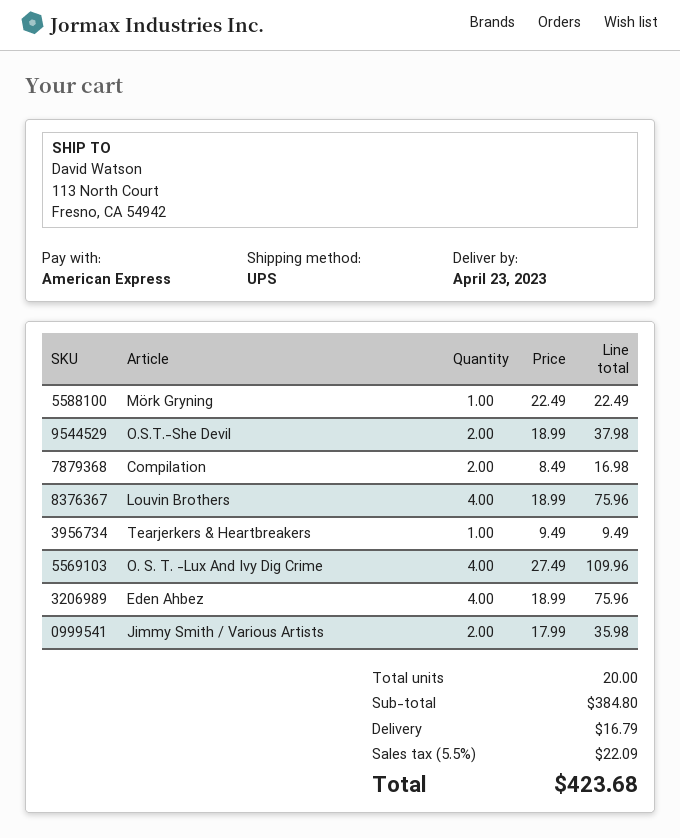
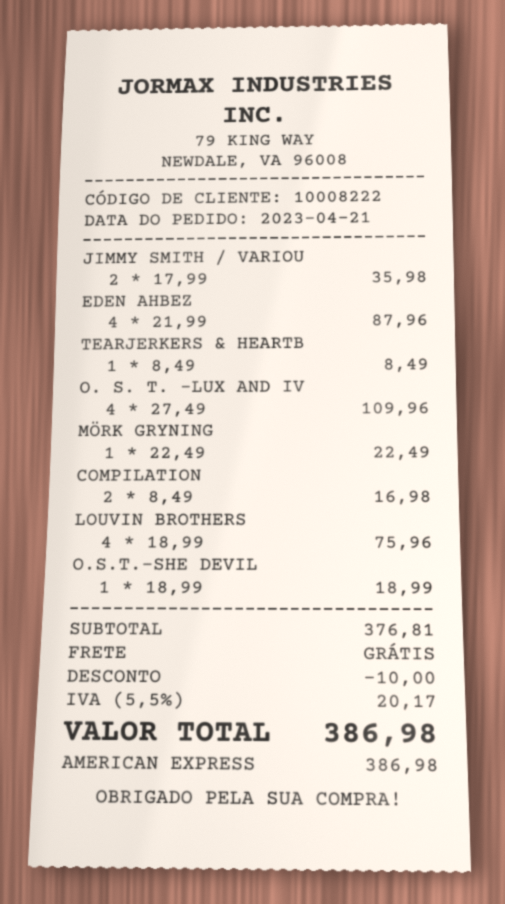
O.S.T.-She Devil: 2 x 18.99 = 37.98 -> 1 x 18.99 = 18.99
Tearjerkers & Heartbreakers: 1 x 9.49 = 9.49 -> 1 x 8.49 = 8.49
Eden Ahbez: 4 x 18.99 = 75.96 -> 4 x 21.99 = 87.96
subtotal: 384.80 -> 376.81
discount: none -> 10.00
shipping: 16.79 -> 0.00
tax: 5.5% = 22.09 -> 5.5% = 20.17
total: 423.68 -> 386.98

